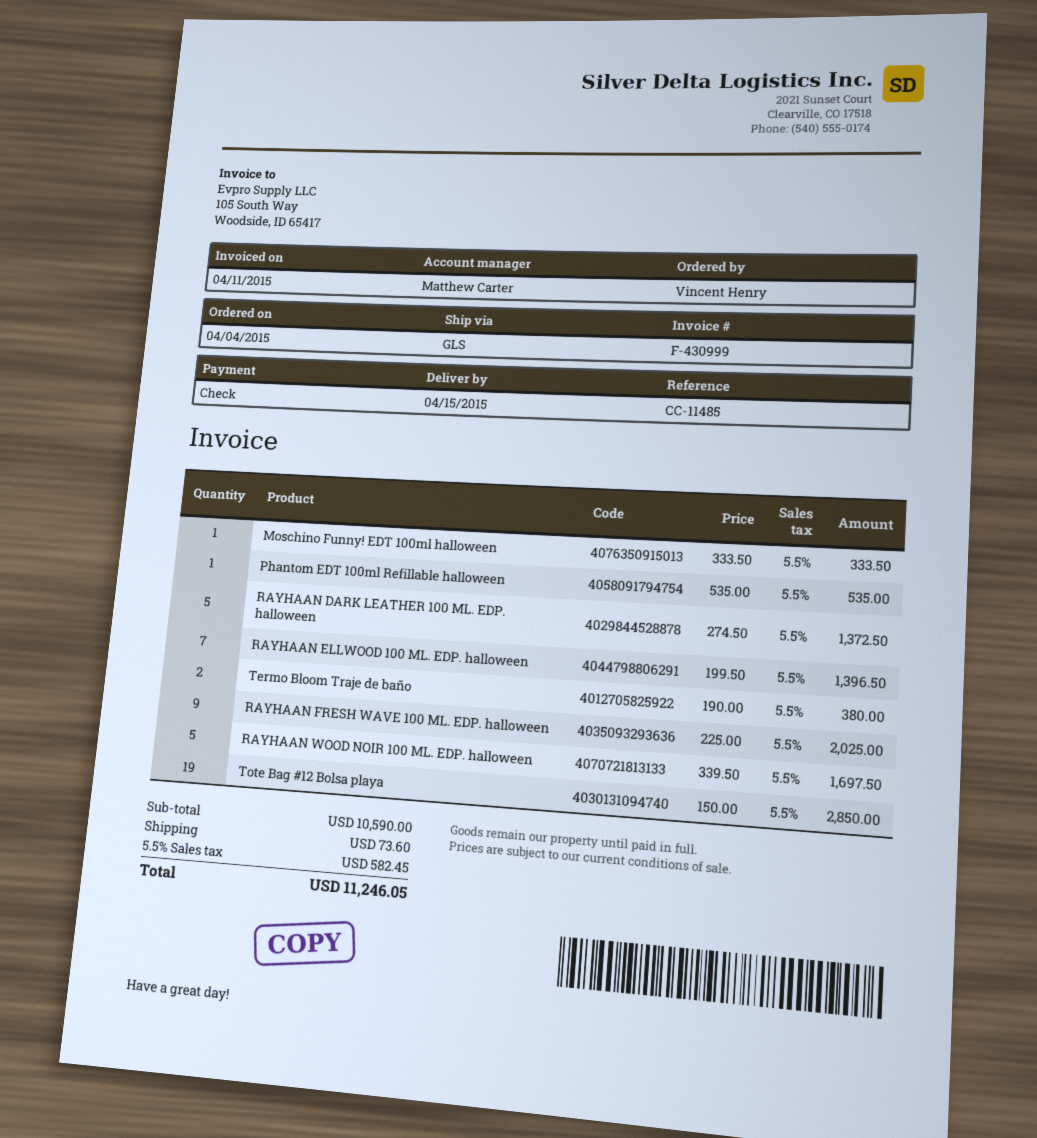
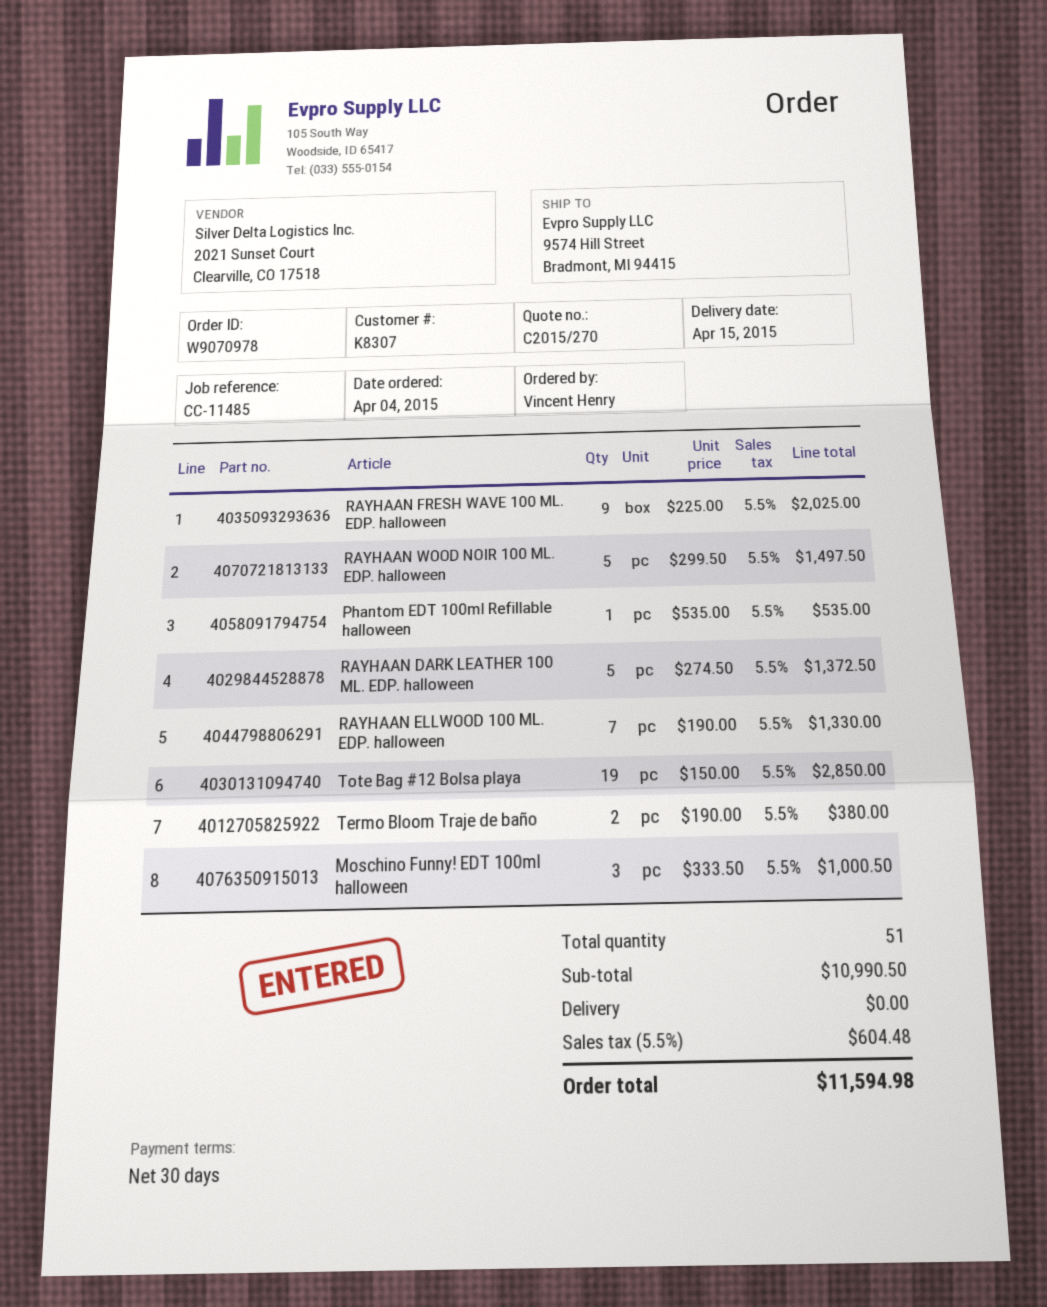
Moschino Funny! EDT 100ml halloween: 1 x 333.50 = 333.50 -> 3 x 333.50 = 1000.50
RAYHAAN ELLWOOD 100 ML. EDP. halloween: 7 x 199.50 = 1396.50 -> 7 x 190.00 = 1330.00
RAYHAAN WOOD NOIR 100 ML. EDP. halloween: 5 x 339.50 = 1697.50 -> 5 x 299.50 = 1497.50
subtotal: 10590.00 -> 10990.50
shipping: 73.60 -> 0.00
tax: 5.5% = 582.45 -> 5.5% = 604.48
total: 11246.05 -> 11594.98

